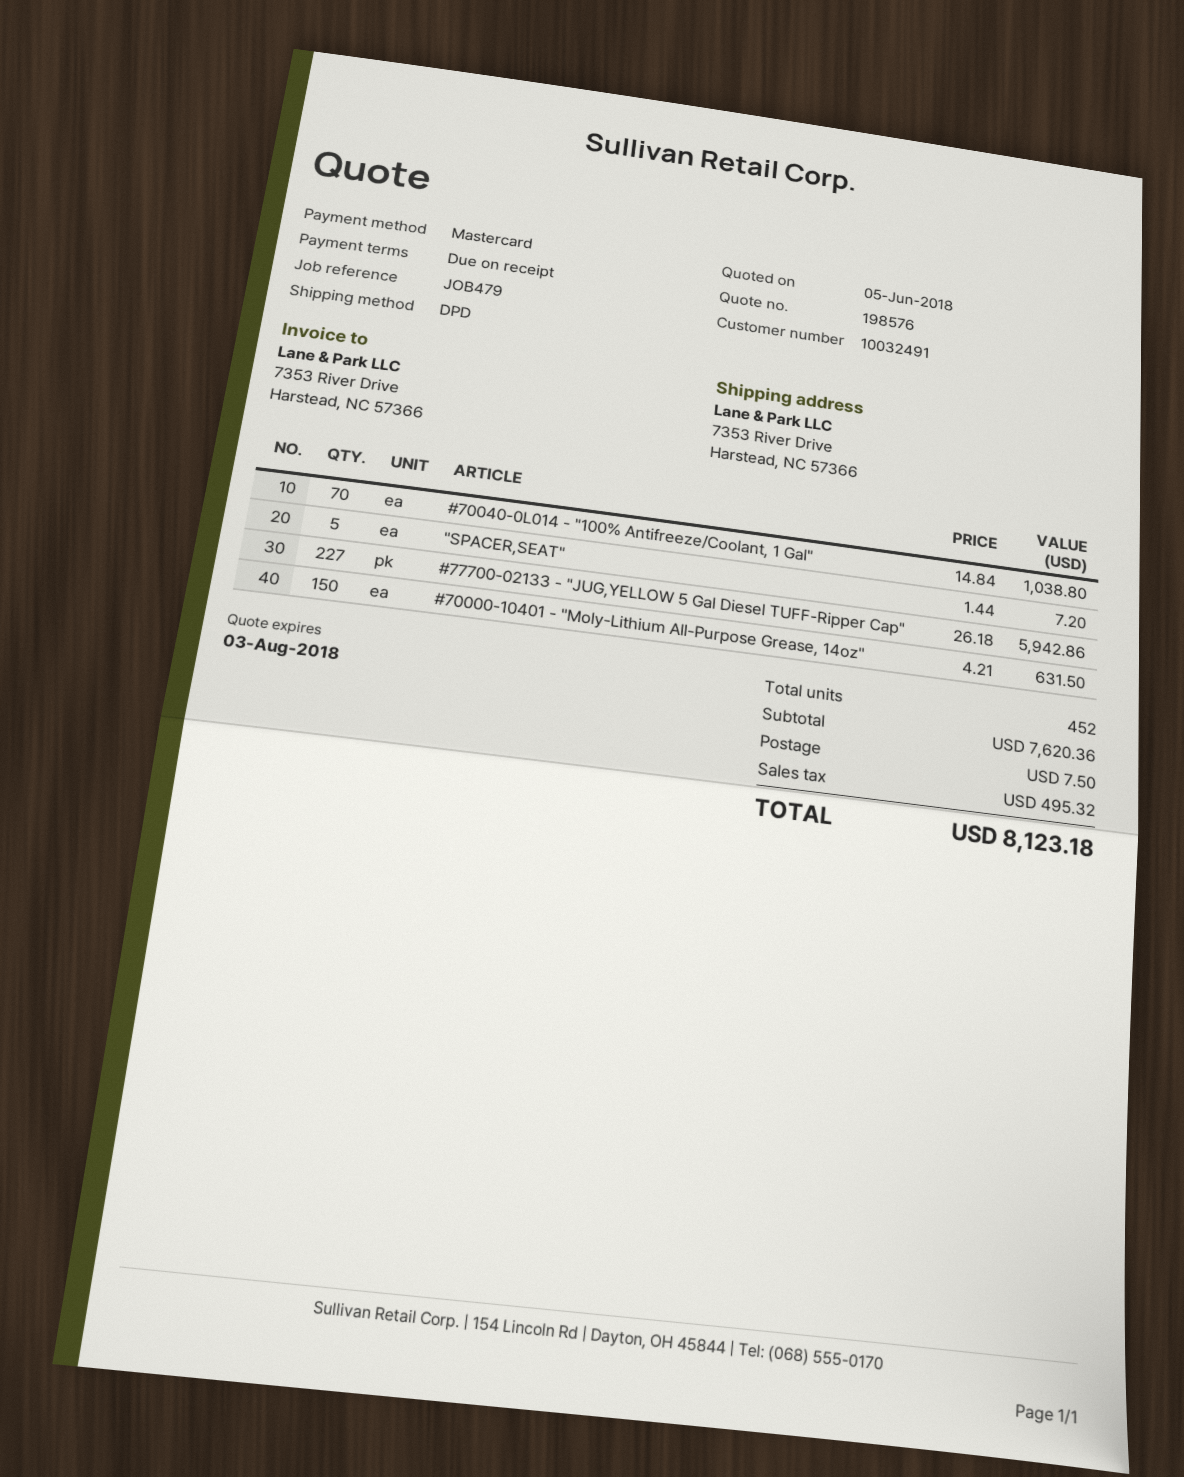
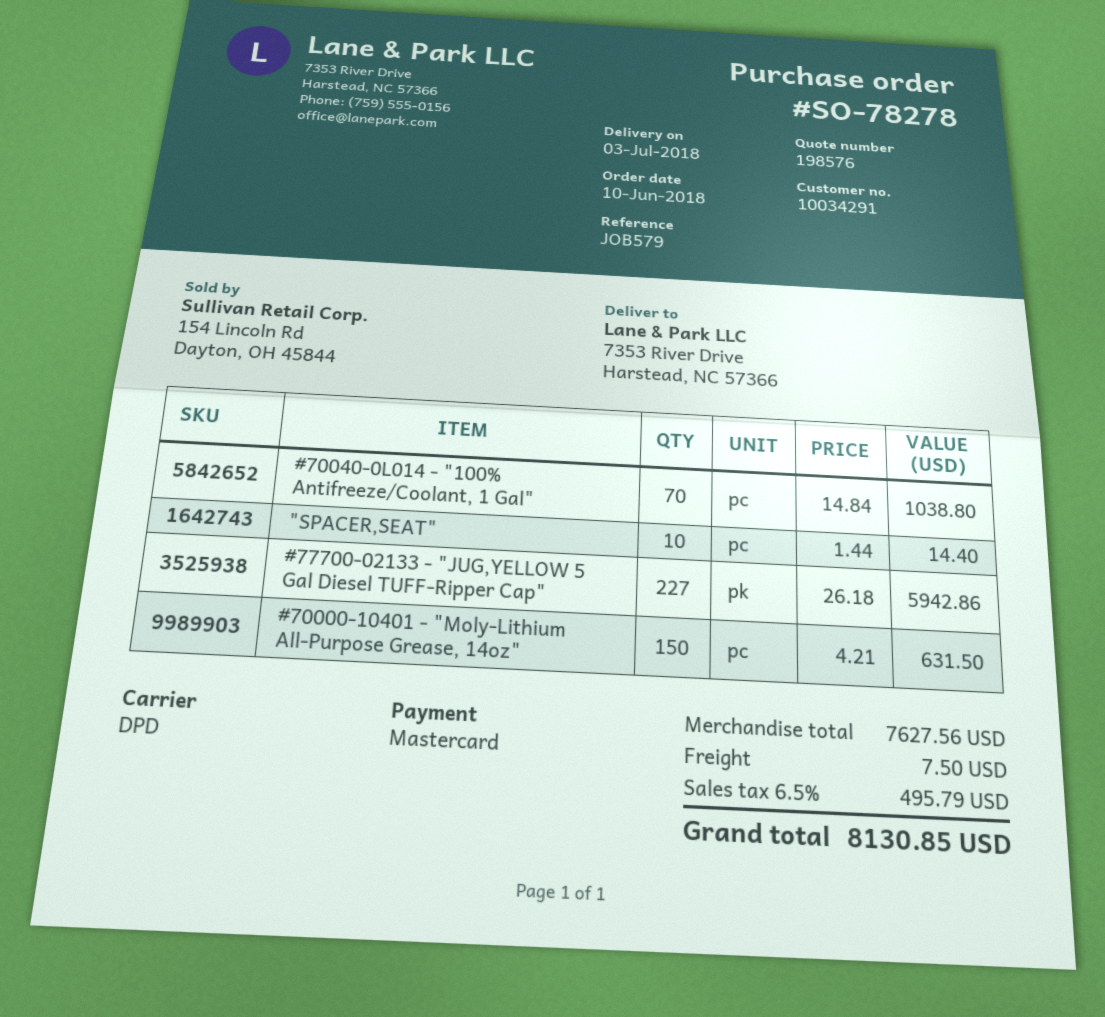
customer number: 10032491 -> 10034291
reference: JOB479 -> JOB579
"SPACER,SEAT": 5 x 1.44 = 7.20 -> 10 x 1.44 = 14.40
subtotal: 7620.36 -> 7627.56
tax: 495.32 -> 495.79
total: 8123.18 -> 8130.85

